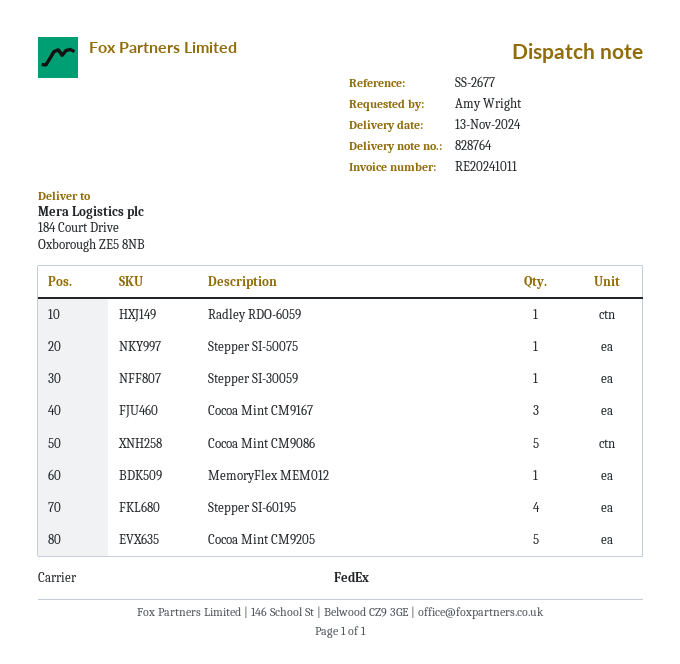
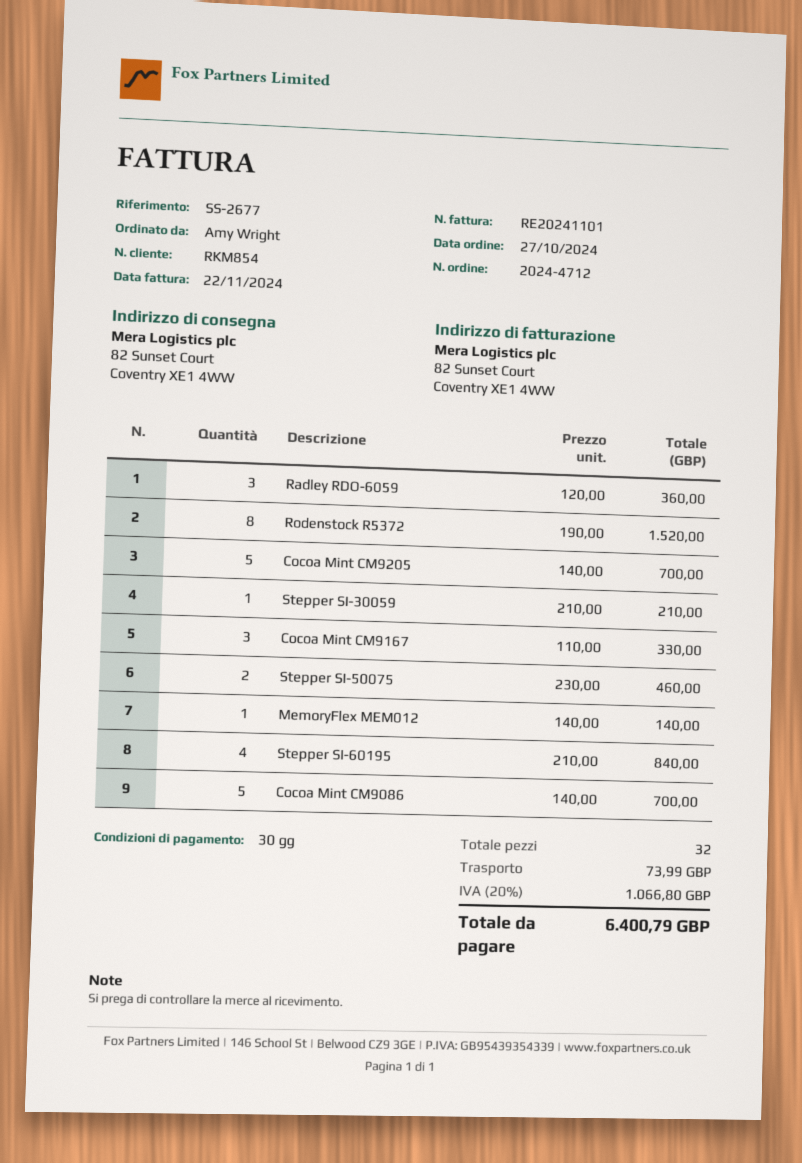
invoice number: RE20241011 -> RE20241101
ship to: 184 Court Drive, Oxborough ZE5 8NB -> 82 Sunset Court, Coventry XE1 4WW
Radley RDO-6059: 1 -> 3
Stepper SI-50075: 1 -> 2
Rodenstock R5372: none -> 8

